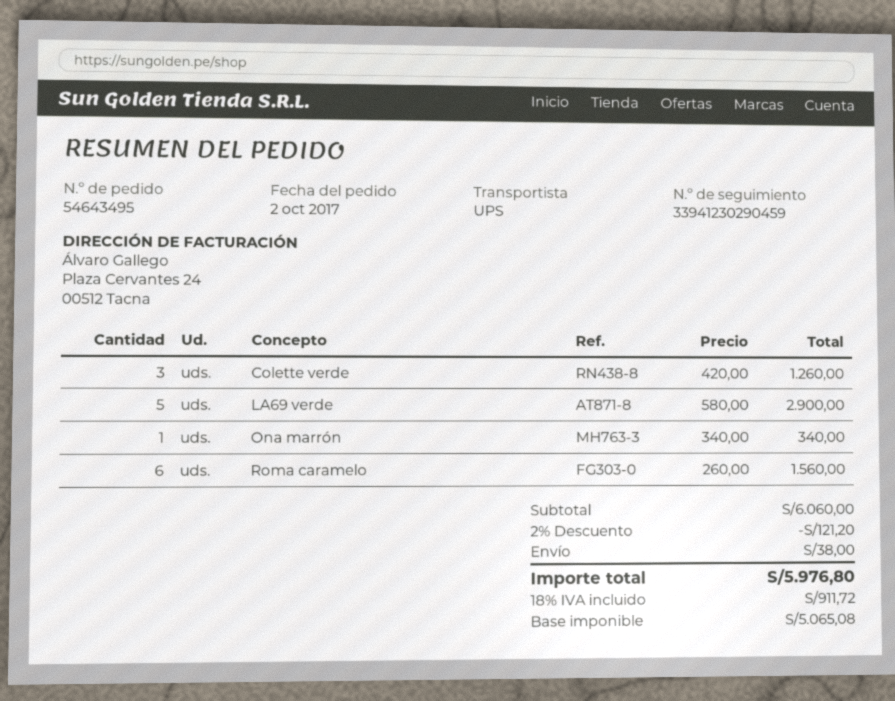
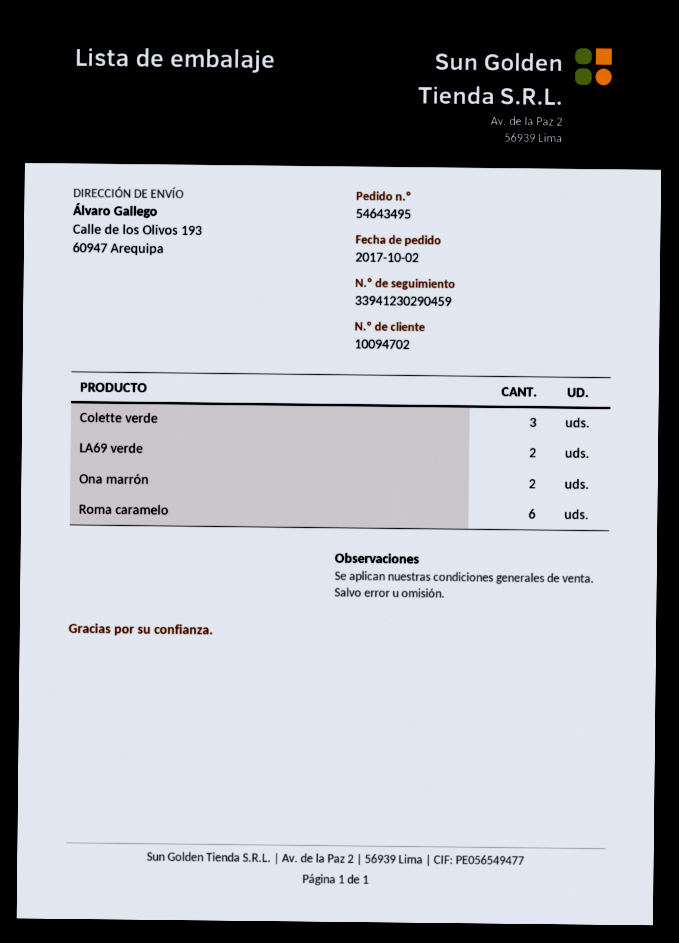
LA69 verde: 5 -> 2
Ona marrón: 1 -> 2

